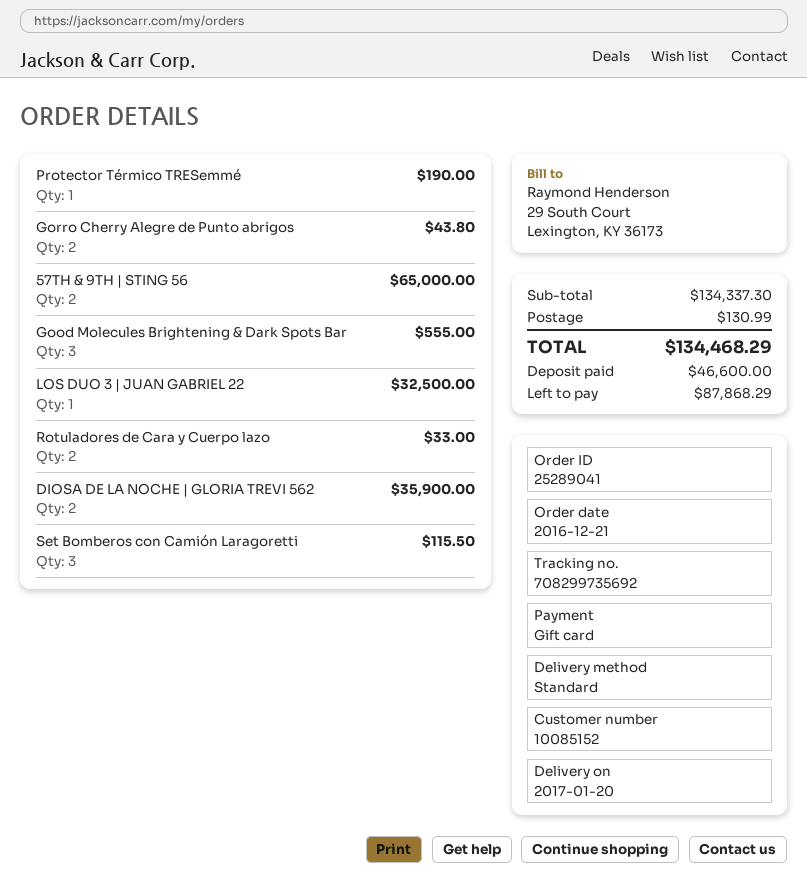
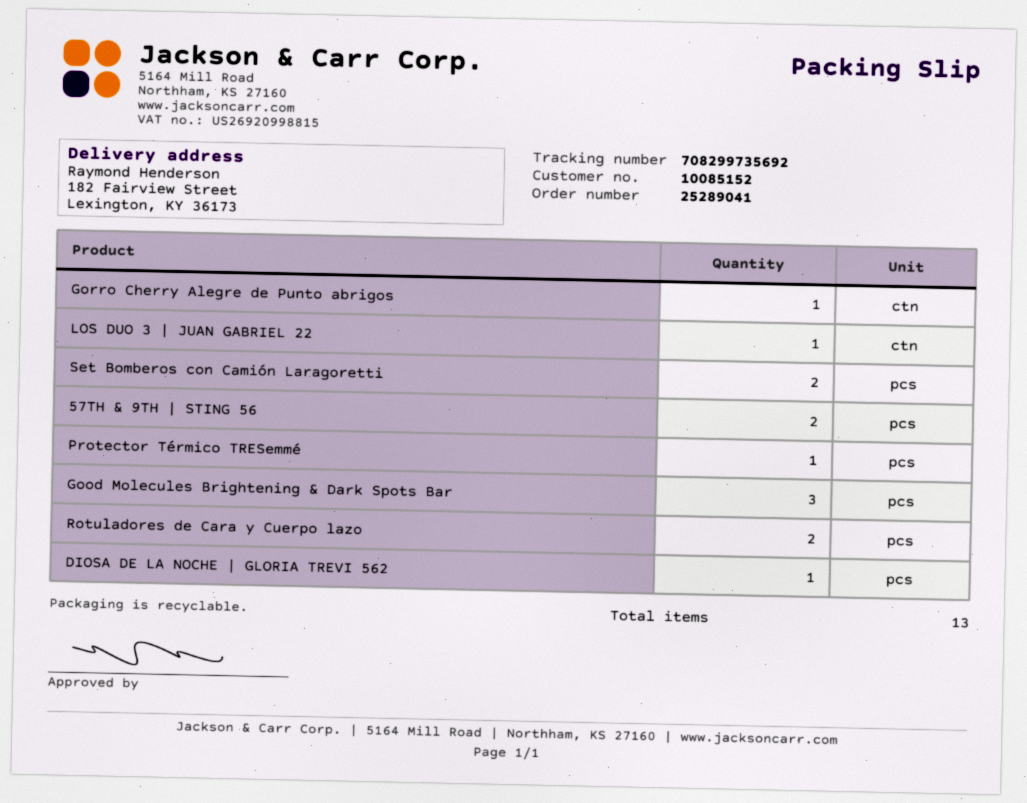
Gorro Cherry Alegre de Punto abrigos: 2 -> 1
DIOSA DE LA NOCHE | GLORIA TREVI 562: 2 -> 1
Set Bomberos con Camión Laragoretti: 3 -> 2

